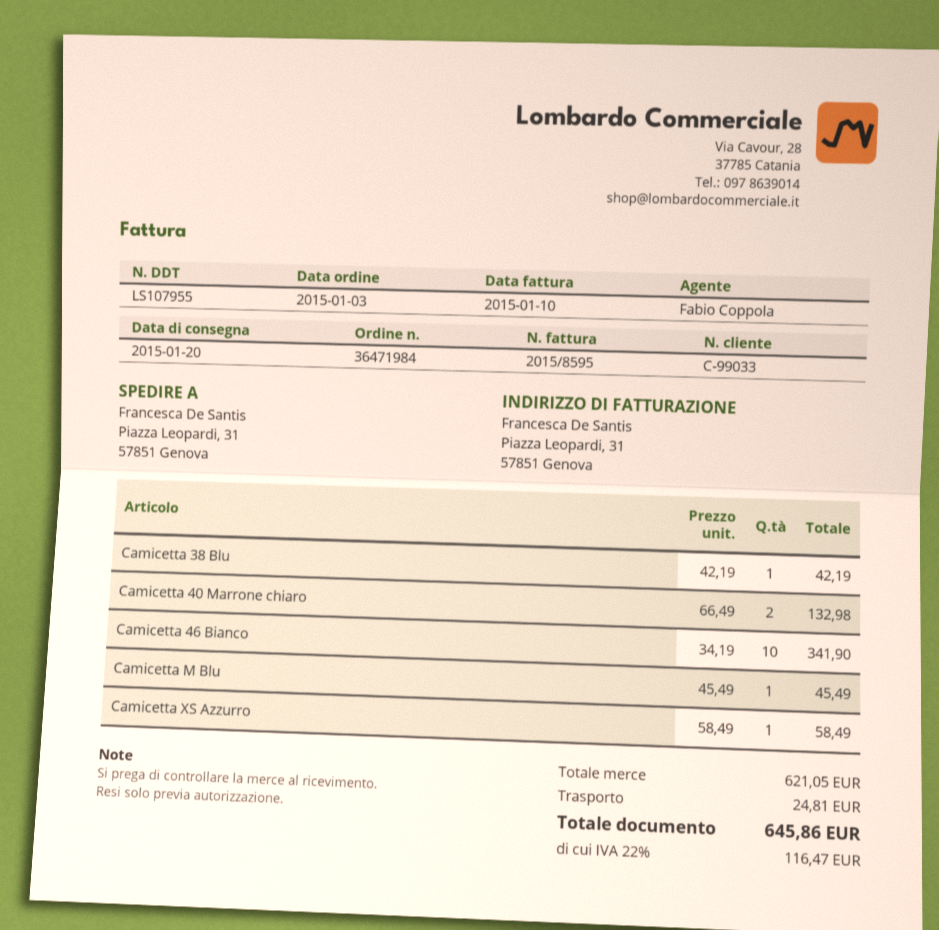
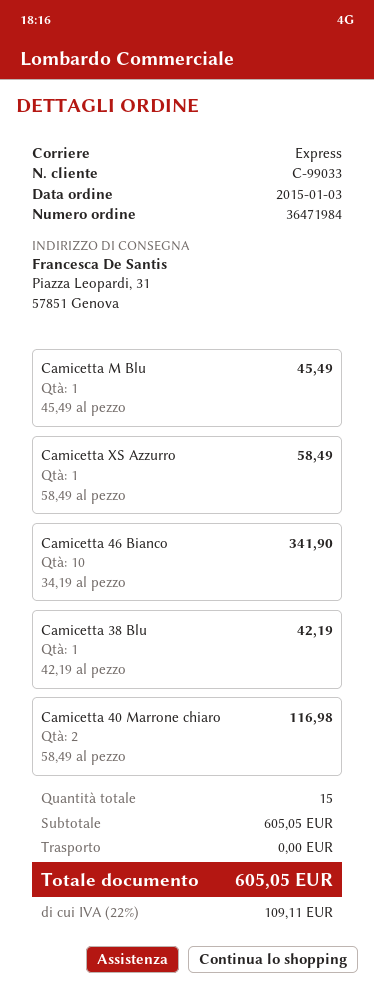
Camicetta 40 Marrone chiaro: 2 x 66.49 = 132.98 -> 2 x 58.49 = 116.98
subtotal: 621.05 -> 605.05
shipping: 24.81 -> 0.00
tax: 22% = 116.47 -> 22% = 109.11
total: 645.86 -> 605.05

